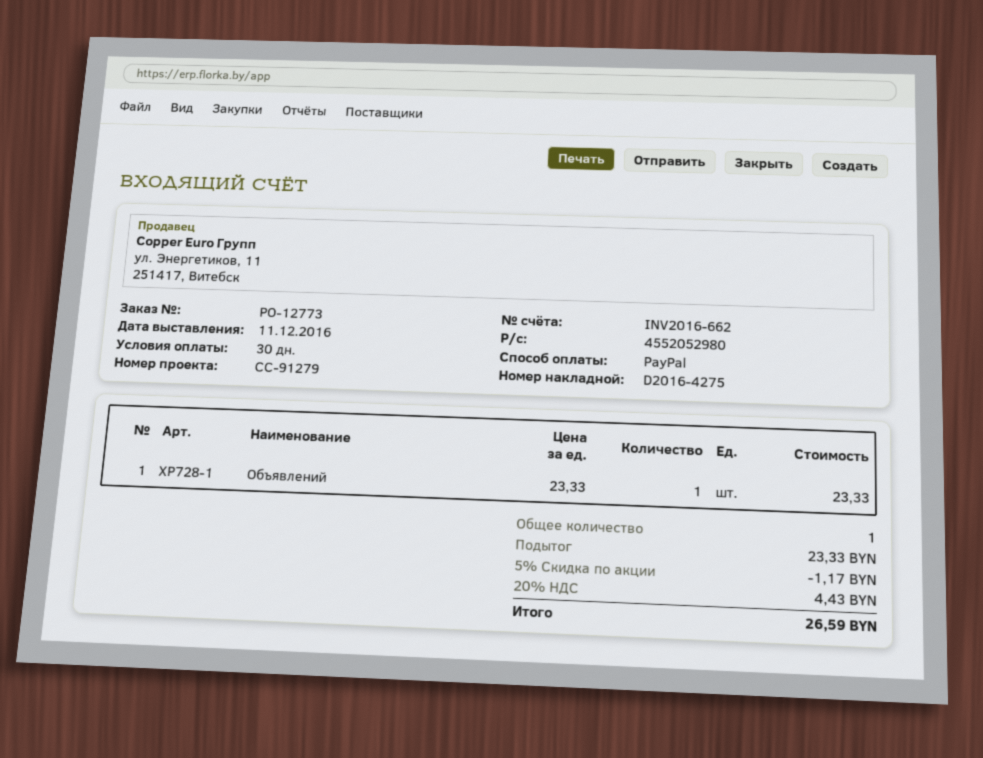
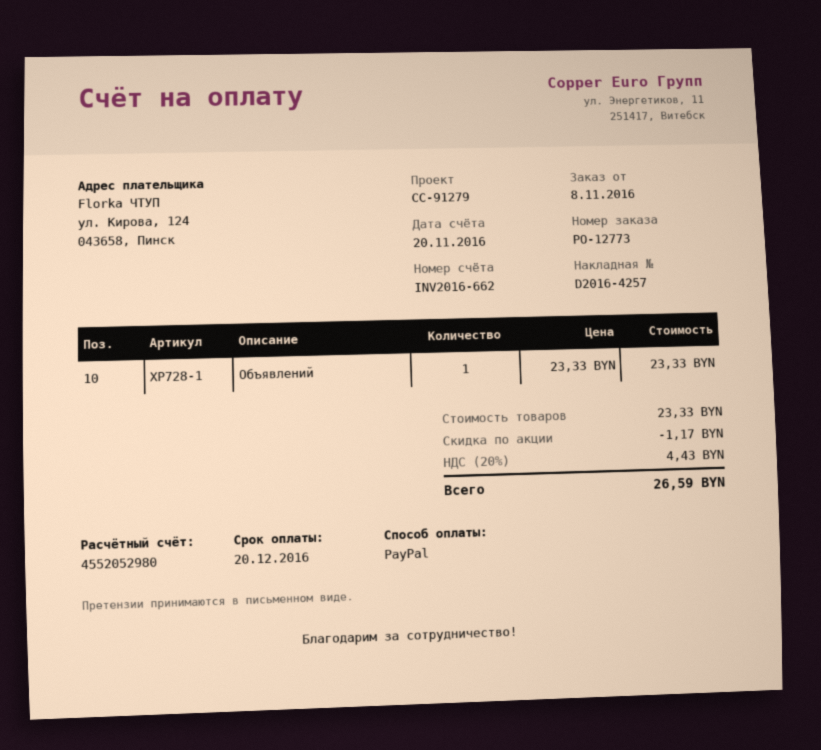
delivery note number: D2016-4275 -> D2016-4257
invoice date: 2016-12-11 -> 2016-11-20

